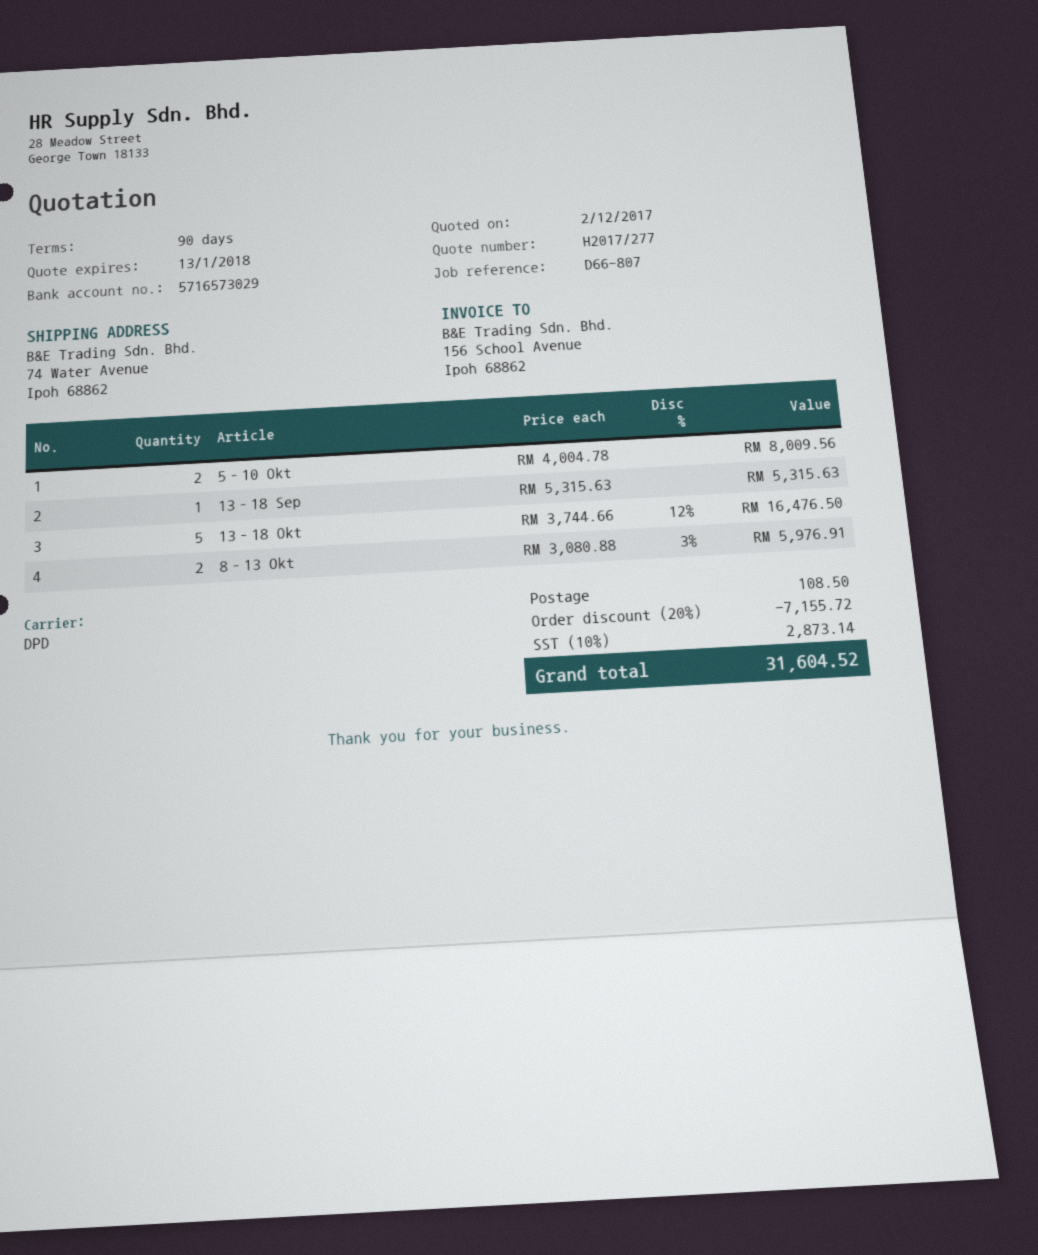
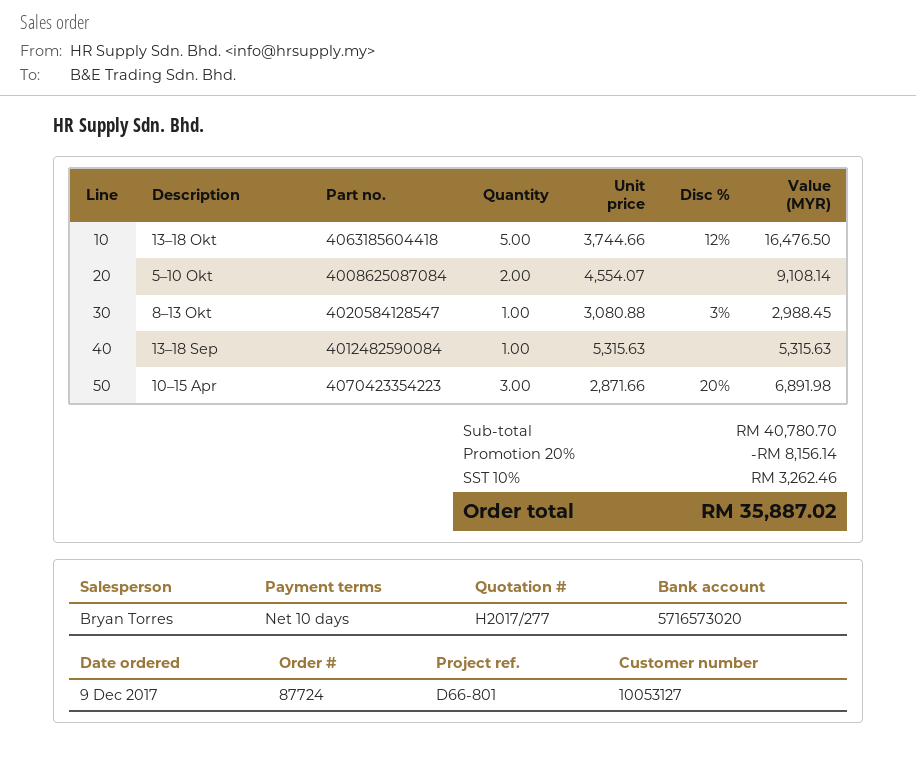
payment terms: 90 days -> 10 days
reference: D66-807 -> D66-801
bank account: 5716573029 -> 5716573020
5–10 Okt: 2 x 4004.78 = 8009.56 -> 2 x 4554.07 = 9108.14
8–13 Okt: 2 x 3080.88 - 3% = 5976.91 -> 1 x 3080.88 - 3% = 2988.45
10–15 Apr: none -> 3 x 2871.66 - 20% = 6891.98
discount: 20% = 7155.72 -> 20% = 8156.14
shipping: 108.50 -> none
tax: 10% = 2873.14 -> 10% = 3262.46
total: 31604.52 -> 35887.02

